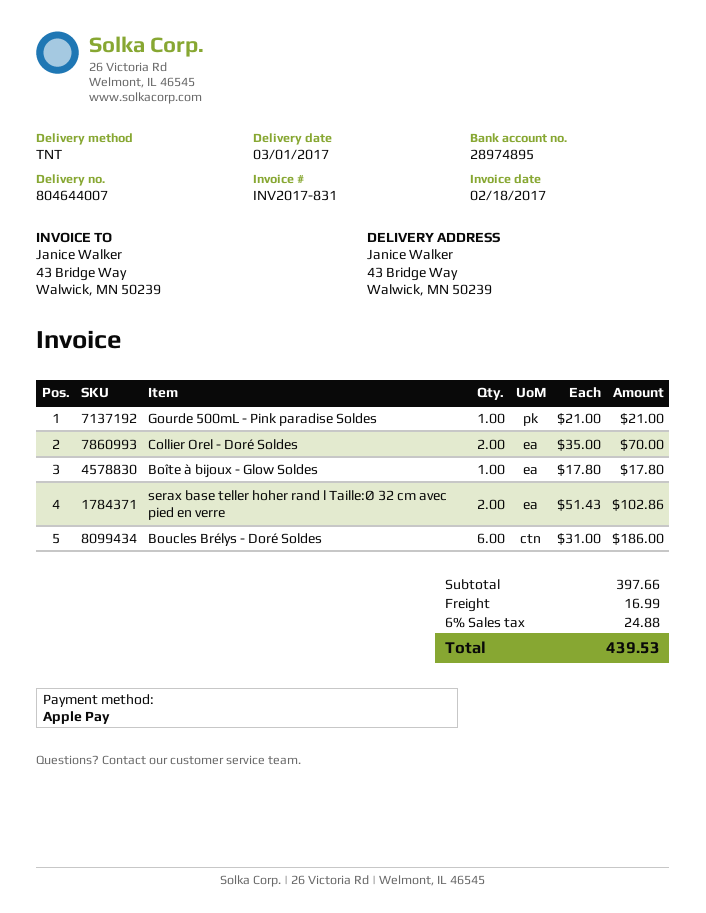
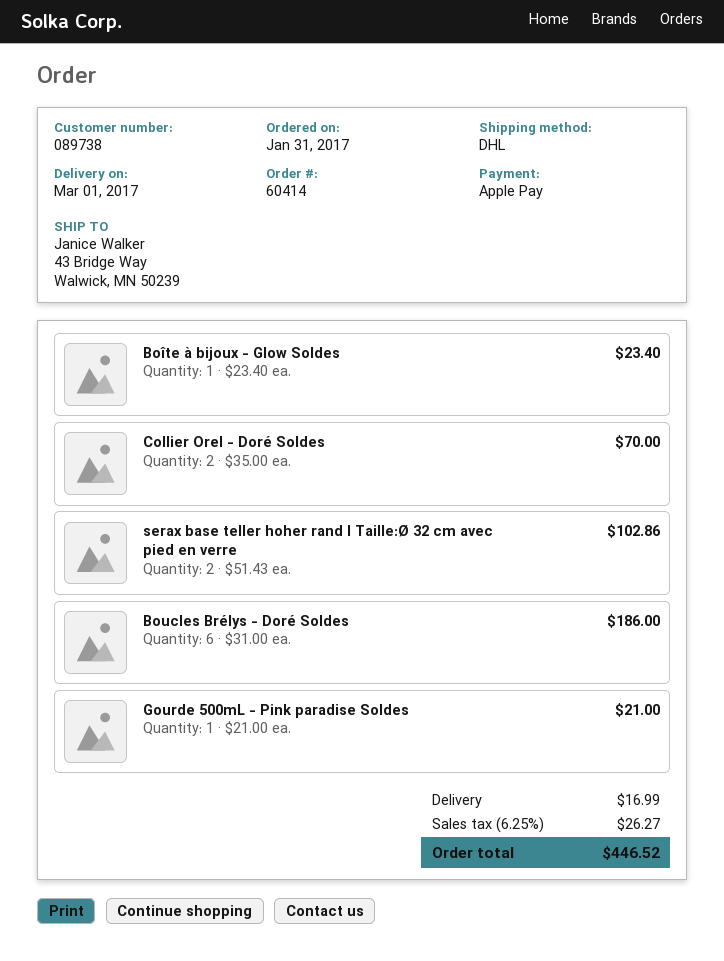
shipping method: TNT -> DHL
Boîte à bijoux - Glow Soldes: 1 x 17.80 = 17.80 -> 1 x 23.40 = 23.40
tax: 6% = 24.88 -> 6.25% = 26.27
total: 439.53 -> 446.52

